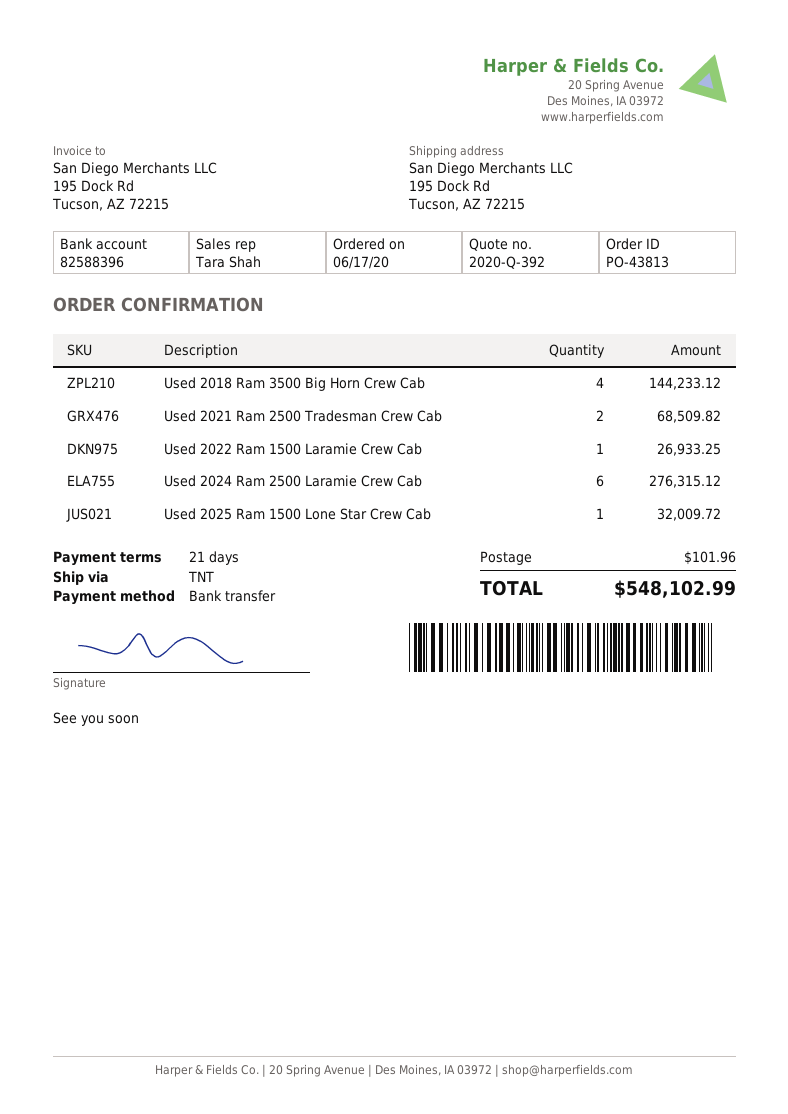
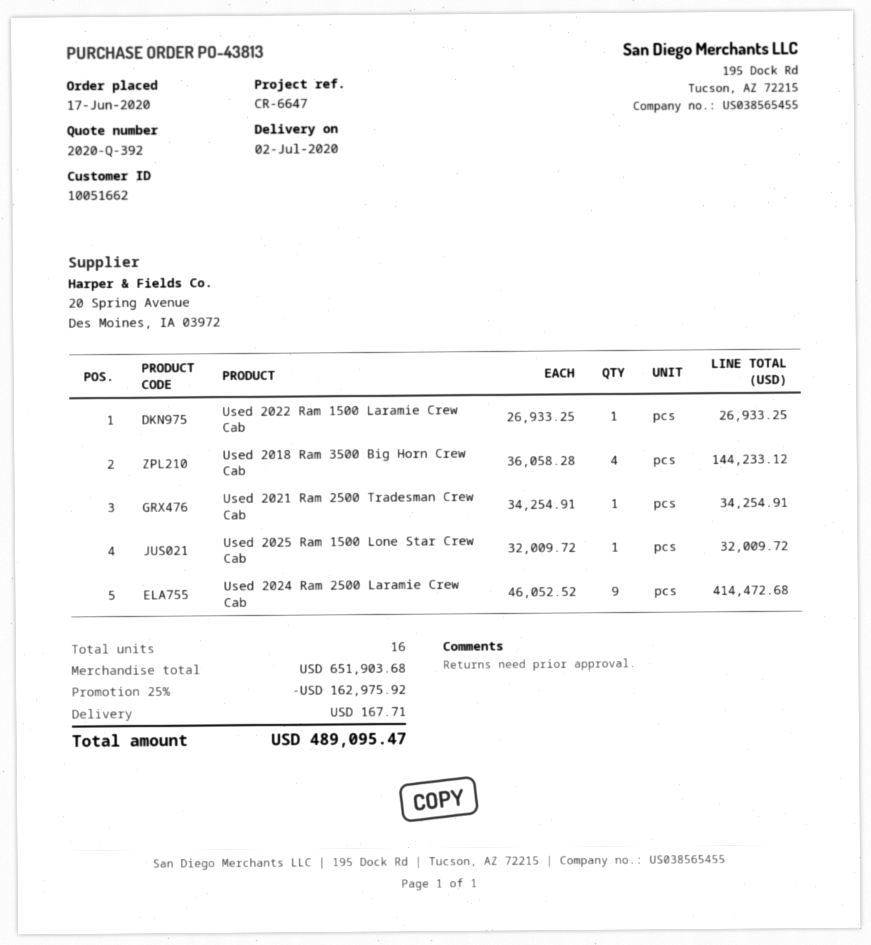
Used 2021 Ram 2500 Tradesman Crew Cab: 2 for 68509.82 -> 1 for 34254.91
Used 2024 Ram 2500 Laramie Crew Cab: 6 for 276315.12 -> 9 for 414472.68
discount: none -> 25% = 162975.92
shipping: 101.96 -> 167.71
total: 548102.99 -> 489095.47

